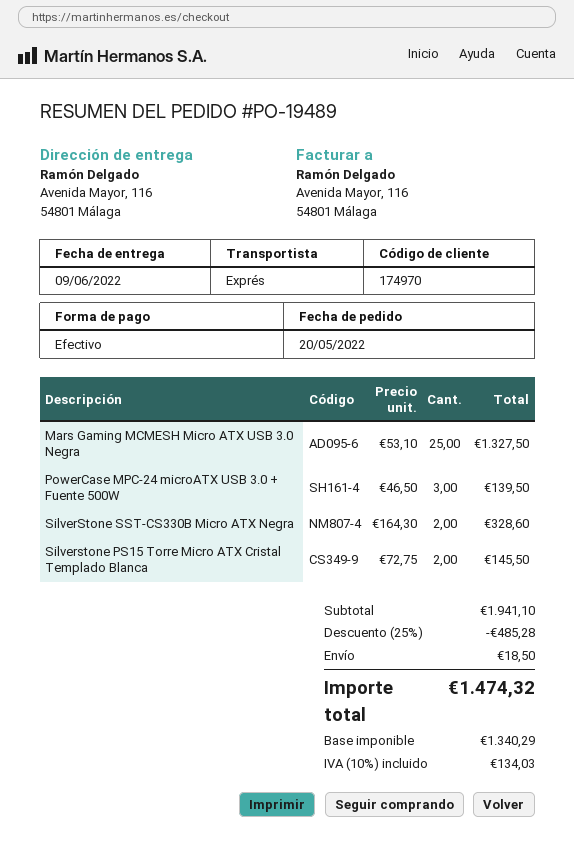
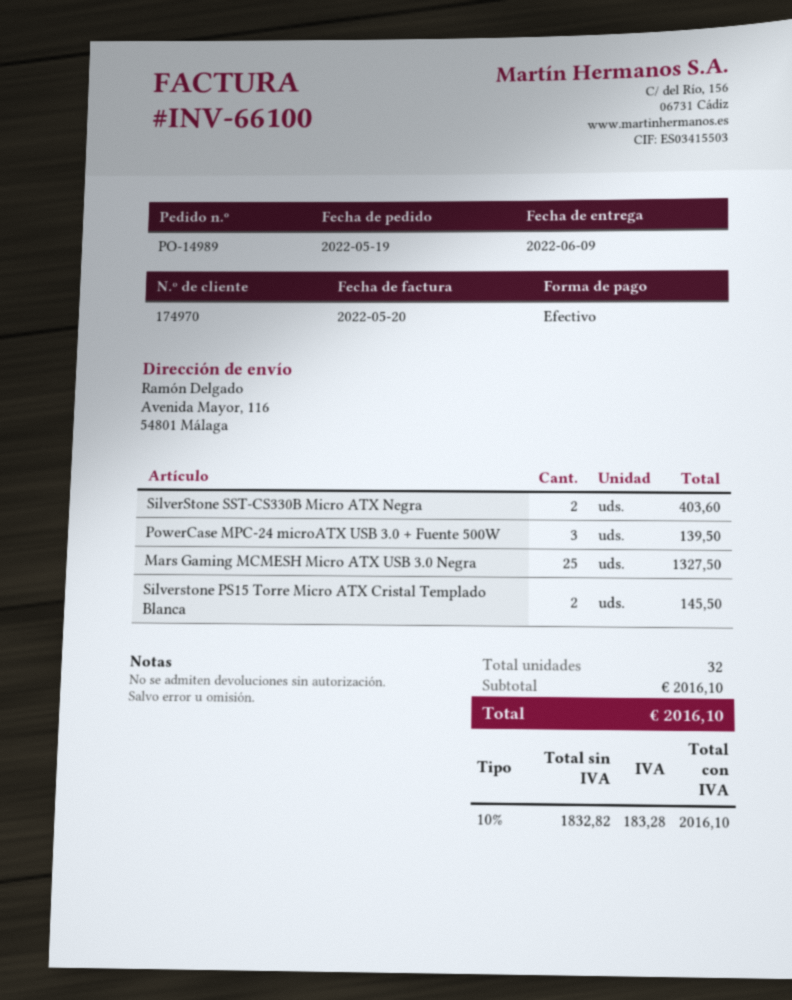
order number: PO-19489 -> PO-14989
order date: 2022-05-20 -> 2022-05-19
SilverStone SST-CS330B Micro ATX Negra: 2 for 328.60 -> 2 for 403.60
subtotal: 1941.10 -> 2016.10
discount: 25% = 485.28 -> none
shipping: 18.50 -> none
net: 1340.29 -> 1832.82
tax: 10% = 134.03 -> 10% = 183.28
total: 1474.32 -> 2016.10

